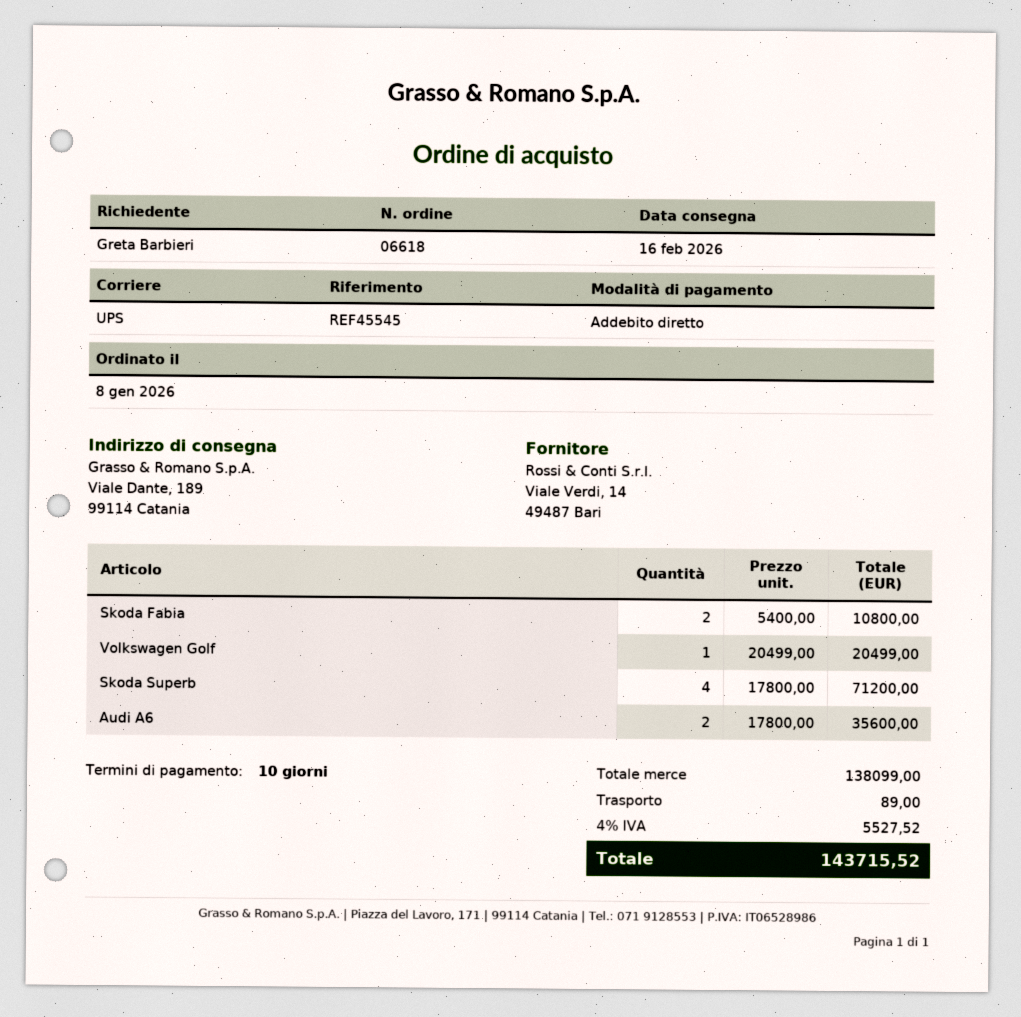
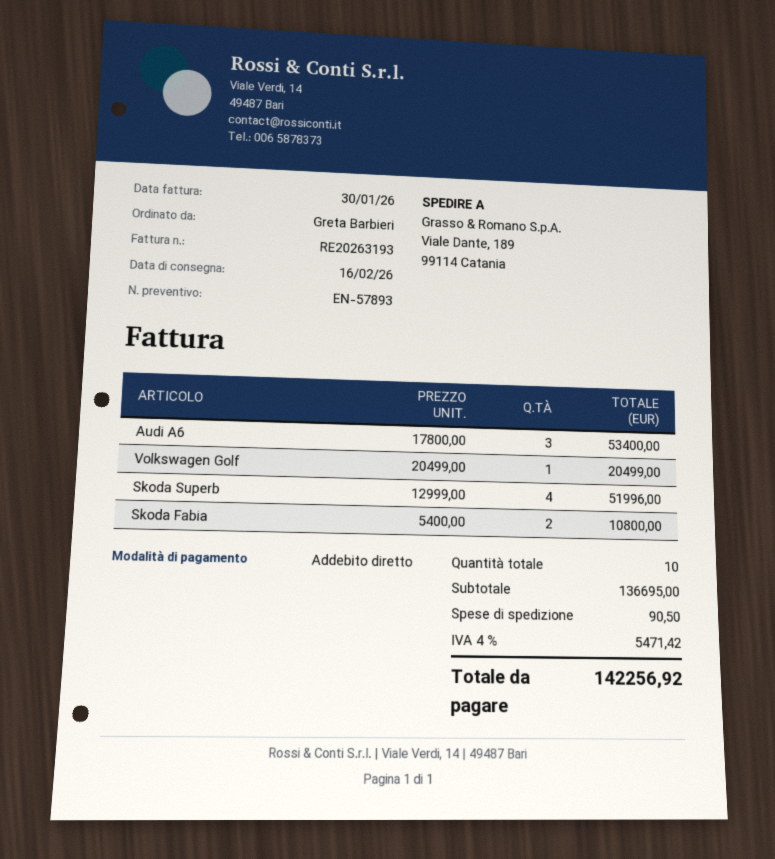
Skoda Superb: 4 x 17800.00 = 71200.00 -> 4 x 12999.00 = 51996.00
Audi A6: 2 x 17800.00 = 35600.00 -> 3 x 17800.00 = 53400.00
subtotal: 138099.00 -> 136695.00
shipping: 89.00 -> 90.50
tax: 4% = 5527.52 -> 4% = 5471.42
total: 143715.52 -> 142256.92

